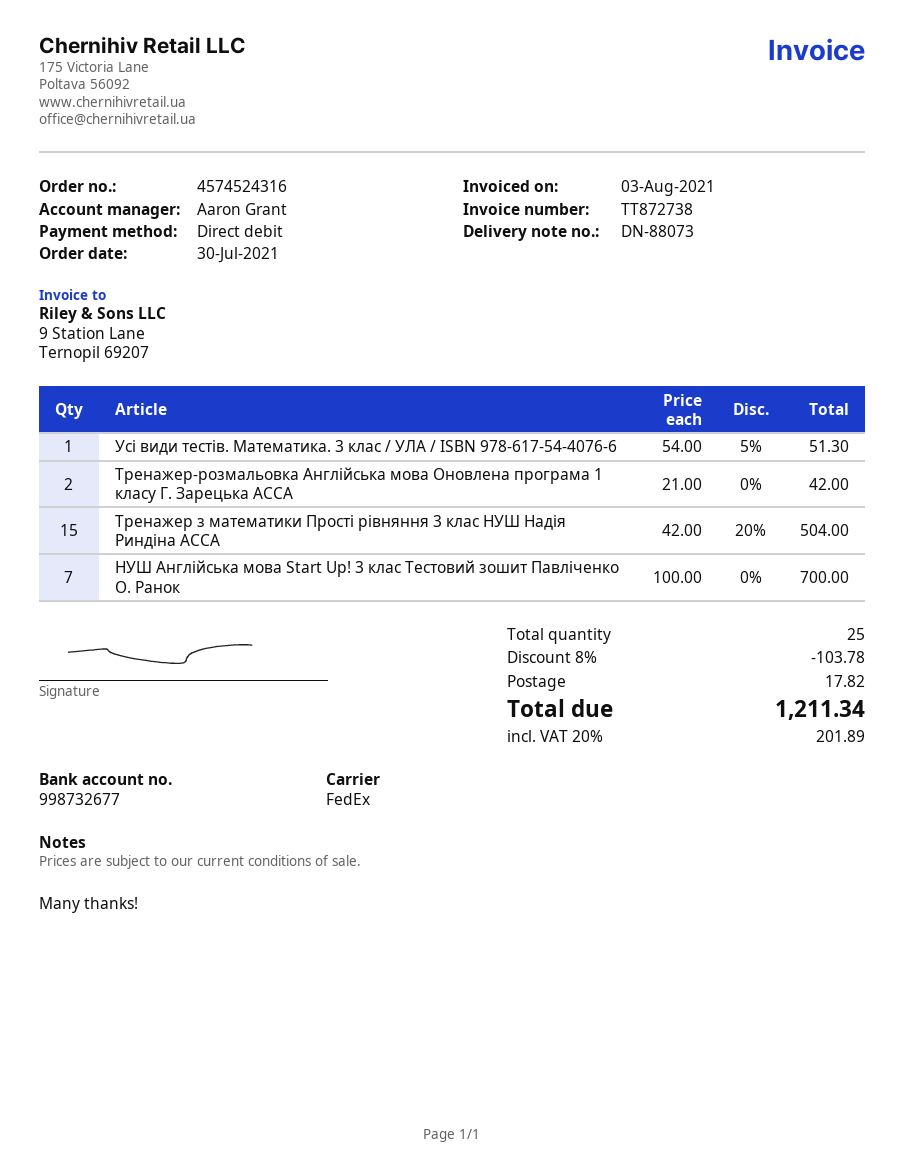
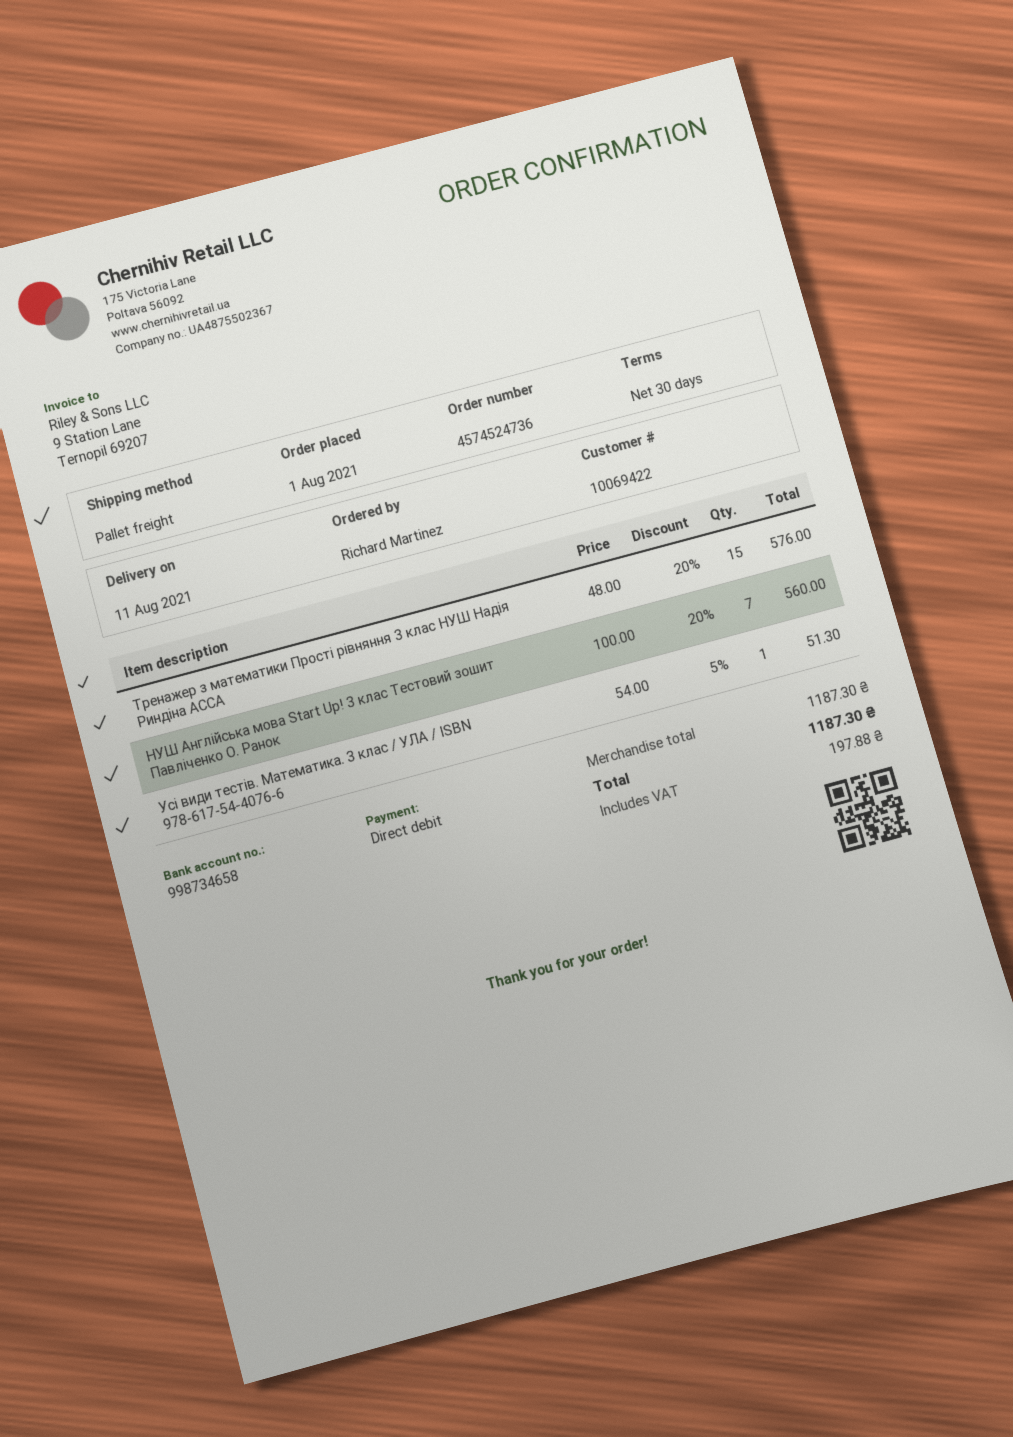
order number: 4574524316 -> 4574524736
order date: 2021-07-30 -> 2021-08-01
bank account: 998732677 -> 998734658
shipping method: FedEx -> pallet freight
Тренажер-розмальовка Англійська мова Оновлена програма 1 класу Г. Зарецька АССА: 2 x 21.00 = 42.00 -> none
Тренажер з математики Прості рівняння 3 клас НУШ Надія Риндіна АССА: 15 x 42.00 - 20% = 504.00 -> 15 x 48.00 - 20% = 576.00
НУШ Англійська мова Start Up! 3 клас Тестовий зошит Павліченко О. Ранок: 7 x 100.00 = 700.00 -> 7 x 100.00 - 20% = 560.00
discount: 8% = 103.78 -> none
shipping: 17.82 -> none
tax: 201.89 -> 197.88
total: 1211.34 -> 1187.30

